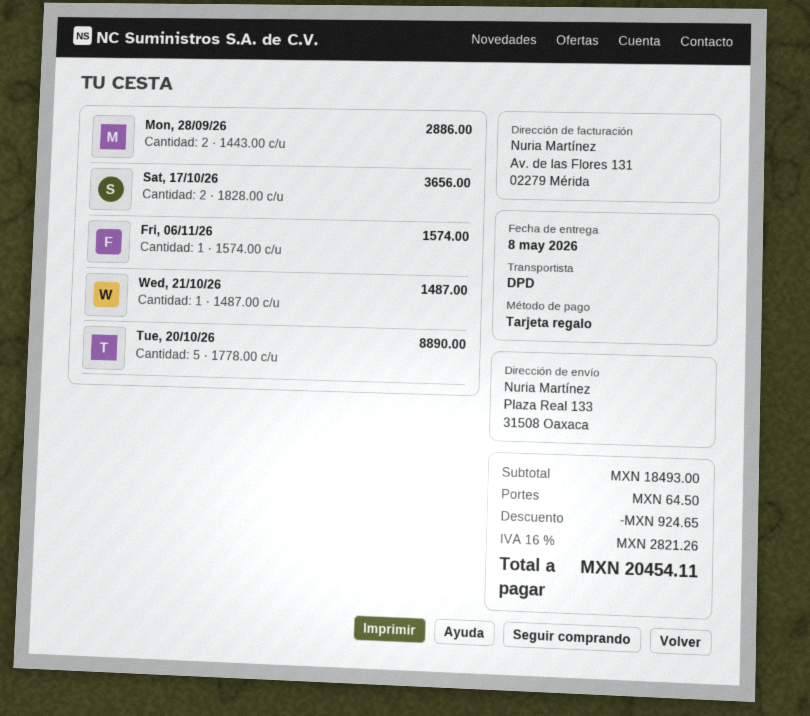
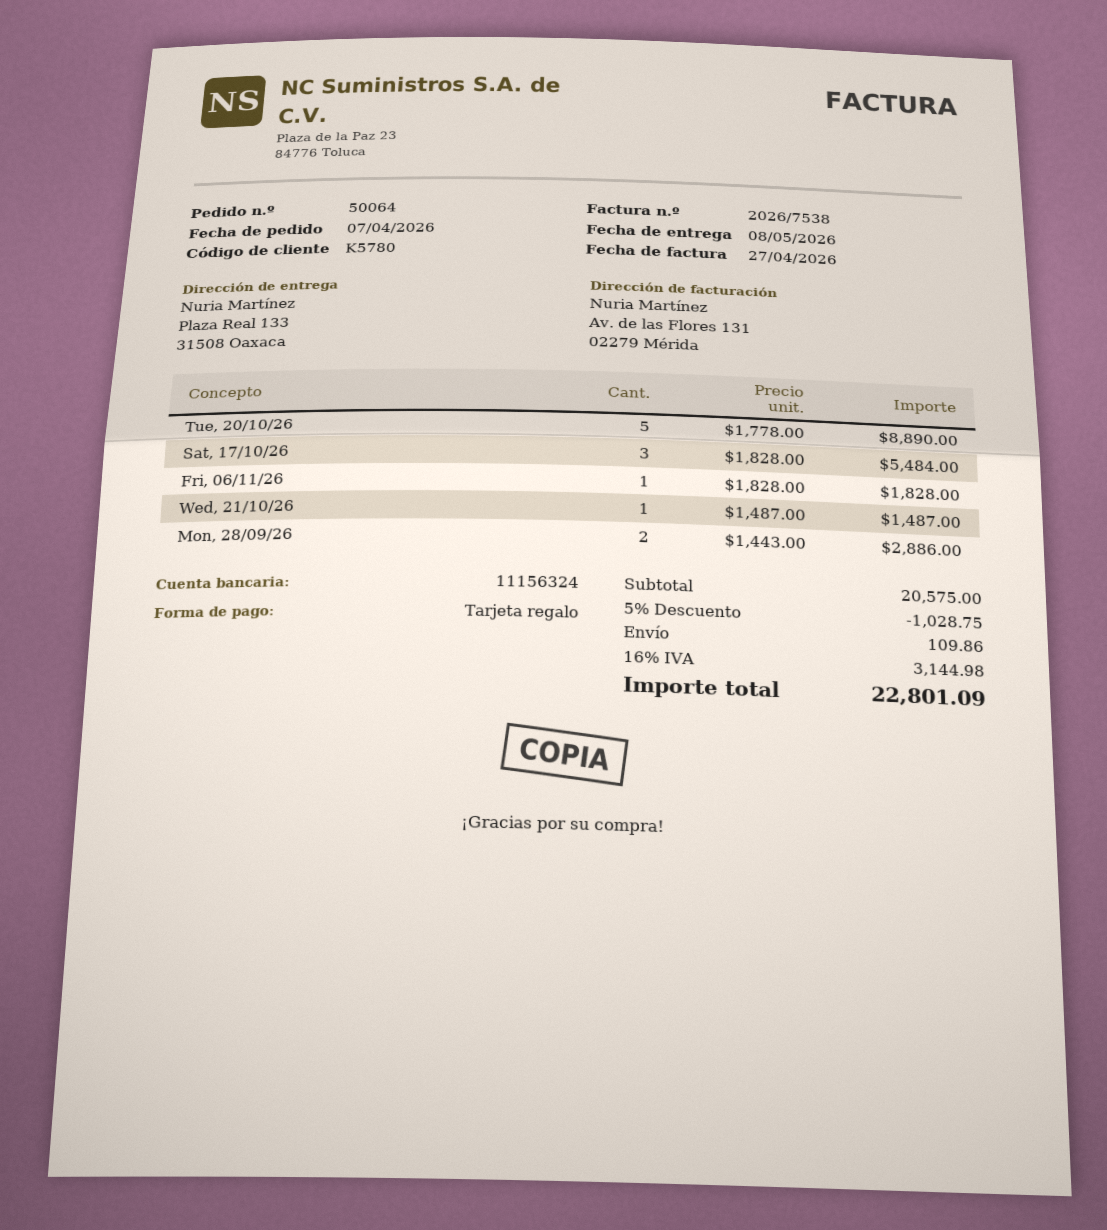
Sat, 17/10/26: 2 x 1828.00 = 3656.00 -> 3 x 1828.00 = 5484.00
Fri, 06/11/26: 1 x 1574.00 = 1574.00 -> 1 x 1828.00 = 1828.00
subtotal: 18493.00 -> 20575.00
discount: 924.65 -> 1028.75
shipping: 64.50 -> 109.86
tax: 16% = 2821.26 -> 16% = 3144.98
total: 20454.11 -> 22801.09

